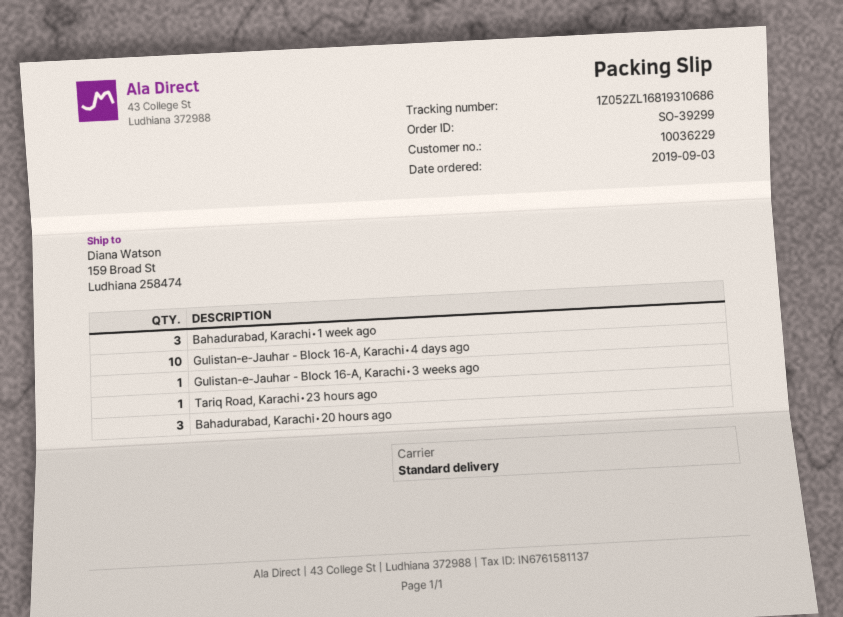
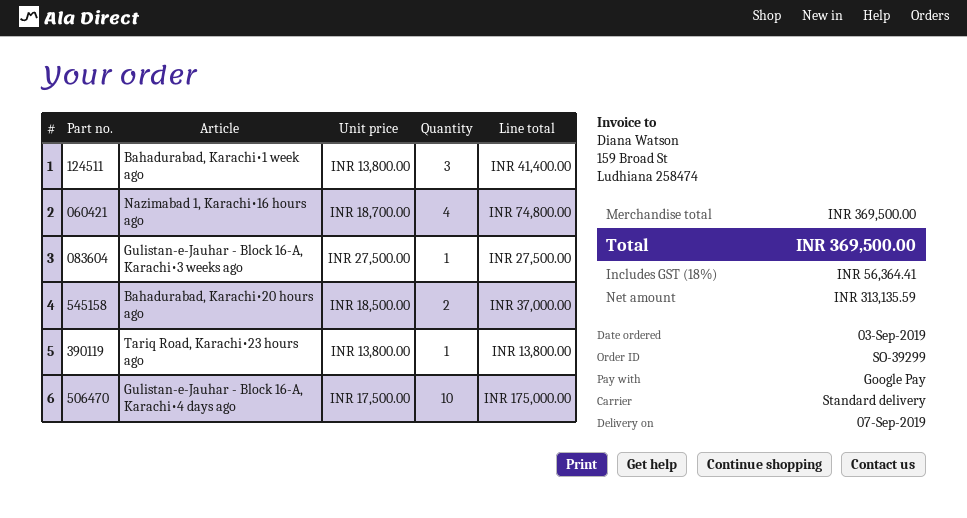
Bahadurabad, Karachi•20 hours ago: 3 -> 2
Nazimabad 1, Karachi•16 hours ago: none -> 4

